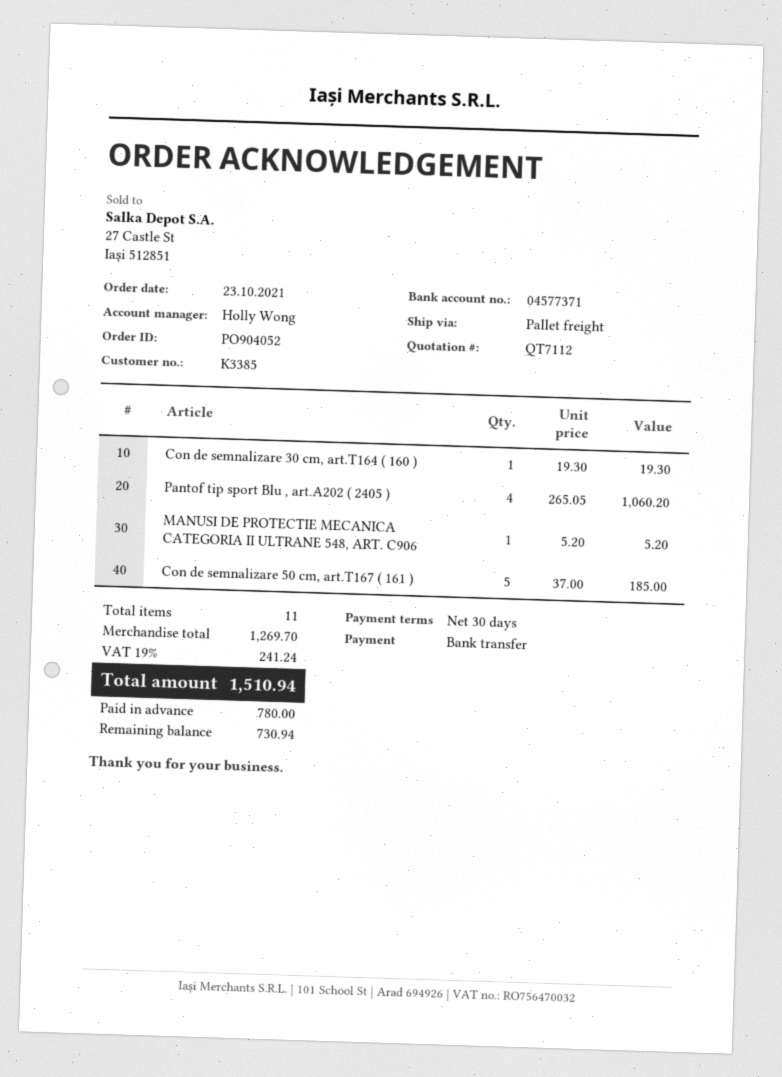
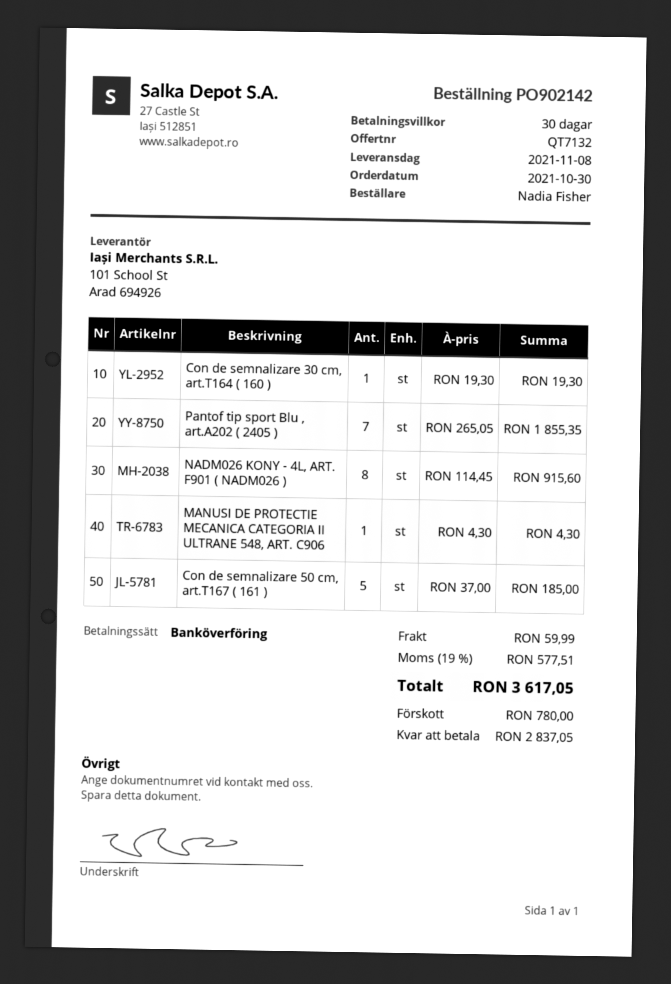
quote number: QT7112 -> QT7132
order number: PO904052 -> PO902142
order date: 2021-10-23 -> 2021-10-30
Pantof tip sport Blu , art.A202 ( 2405 ): 4 x 265.05 = 1060.20 -> 7 x 265.05 = 1855.35
MANUSI DE PROTECTIE MECANICA CATEGORIA II ULTRANE 548, ART. C906: 1 x 5.20 = 5.20 -> 1 x 4.30 = 4.30
NADM026 KONY - 4L, ART. F901 ( NADM026 ): none -> 8 x 114.45 = 915.60
shipping: none -> 59.99
tax: 19% = 241.24 -> 19% = 577.51
total: 1510.94 -> 3617.05
balance: 730.94 -> 2837.05

